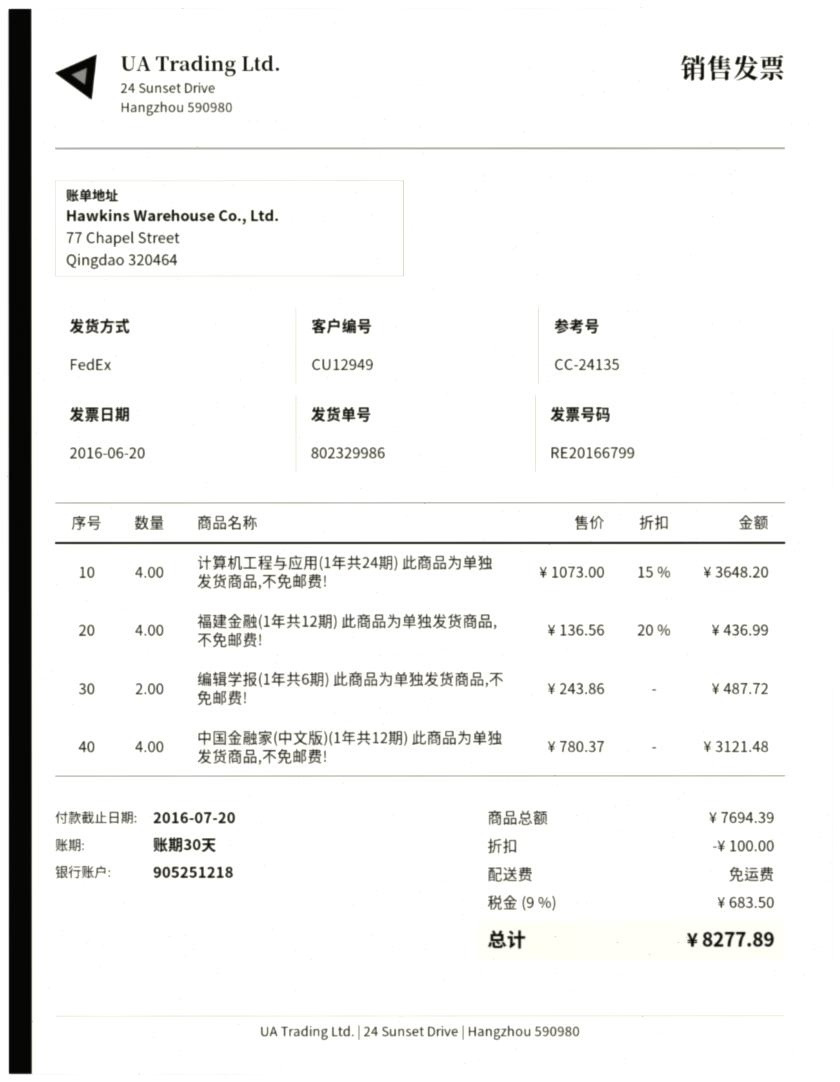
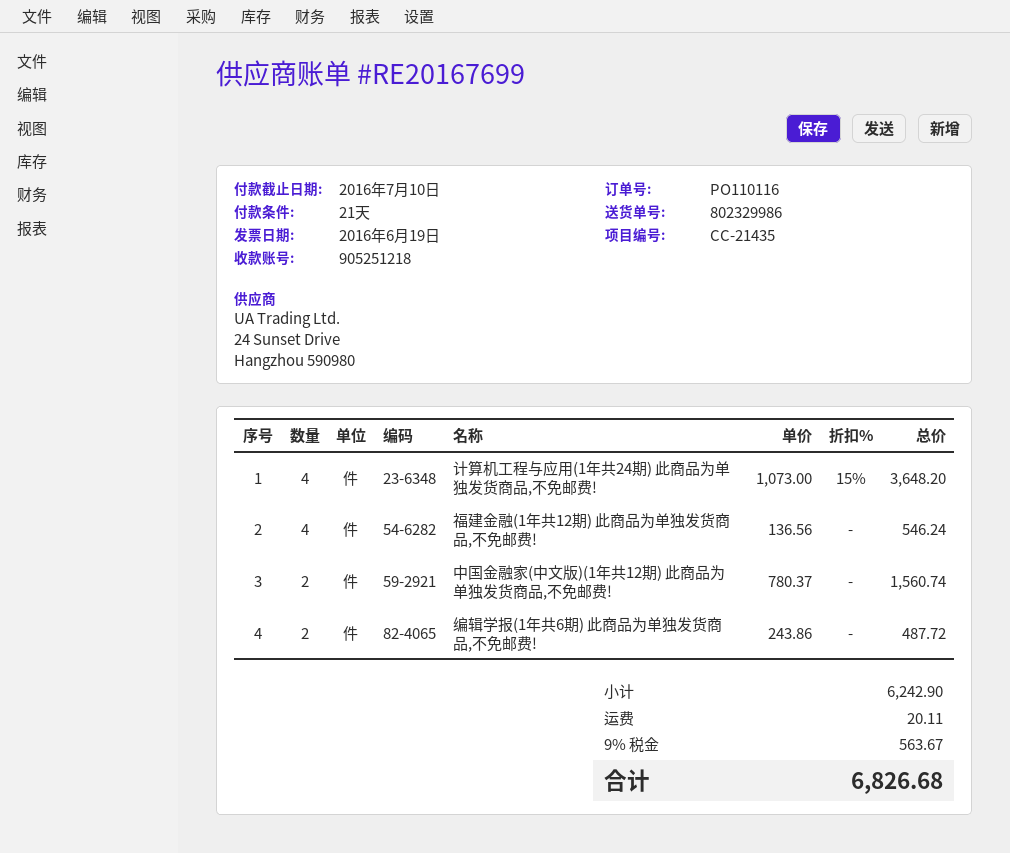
invoice number: RE20166799 -> RE20167699
invoice date: 2016-06-20 -> 2016-06-19
payment terms: 30 days -> 21 days
due date: 2016-07-20 -> 2016-07-10
reference: CC-24135 -> CC-21435
福建金融(1年共12期) 此商品为单独发货商品,不免邮费!: 4 x 136.56 - 20% = 436.99 -> 4 x 136.56 = 546.24
中国金融家(中文版)(1年共12期) 此商品为单独发货商品,不免邮费!: 4 x 780.37 = 3121.48 -> 2 x 780.37 = 1560.74
subtotal: 7694.39 -> 6242.90
discount: 100.00 -> none
shipping: 0.00 -> 20.11
tax: 9% = 683.50 -> 9% = 563.67
total: 8277.89 -> 6826.68

